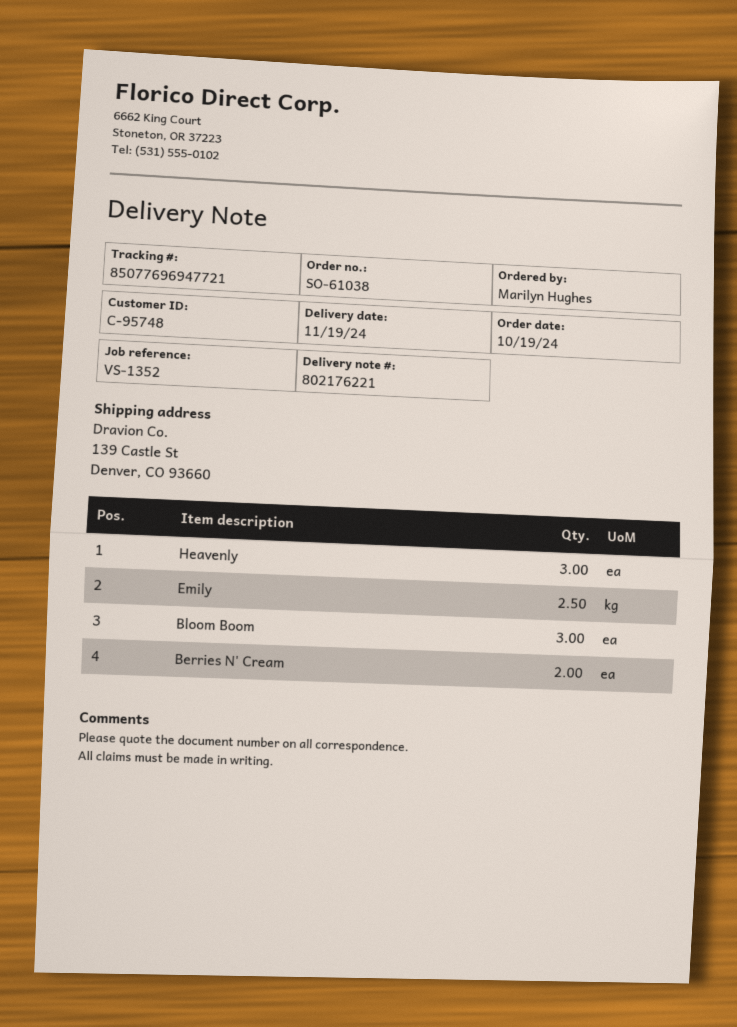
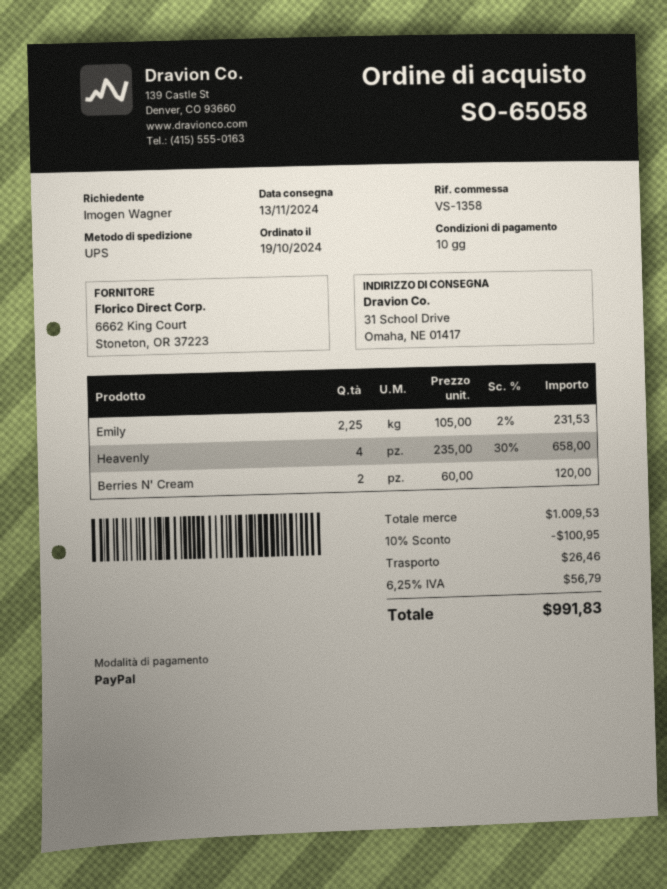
order number: SO-61038 -> SO-65058
delivery date: 2024-11-19 -> 2024-11-13
reference: VS-1352 -> VS-1358
ordered by: Marilyn Hughes -> Imogen Wagner
ship to: 139 Castle St, Denver, CO 93660 -> 31 School Drive, Omaha, NE 01417
Heavenly: 3 -> 4
Emily: 2.5 -> 2.25
Bloom Boom: 3 -> none

